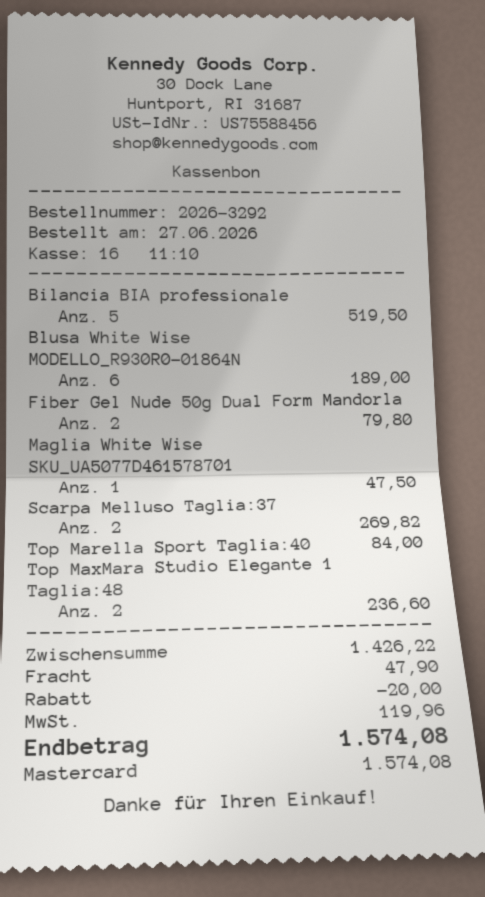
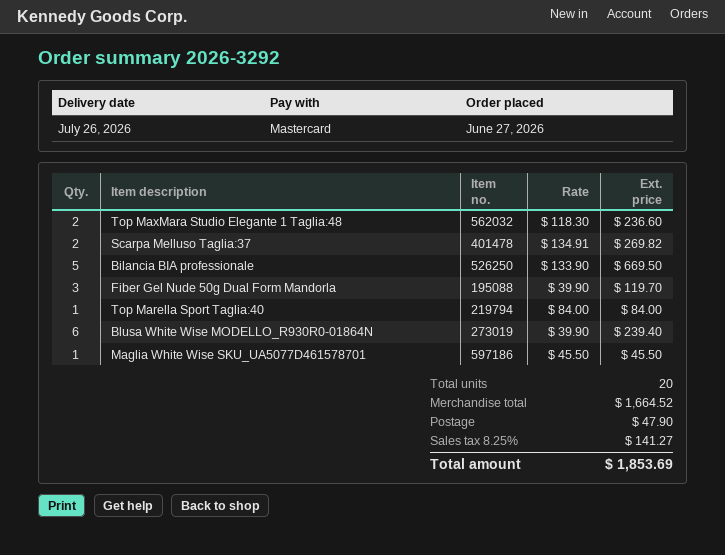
Bilancia BIA professionale: 5 for 519.50 -> 5 for 669.50
Blusa White Wise MODELLO_R930R0-01864N: 6 for 189.00 -> 6 for 239.40
Fiber Gel Nude 50g Dual Form Mandorla: 2 for 79.80 -> 3 for 119.70
Maglia White Wise SKU_UA5077D461578701: 1 for 47.50 -> 1 for 45.50
subtotal: 1426.22 -> 1664.52
discount: 20.00 -> none
tax: 119.96 -> 141.27
total: 1574.08 -> 1853.69

